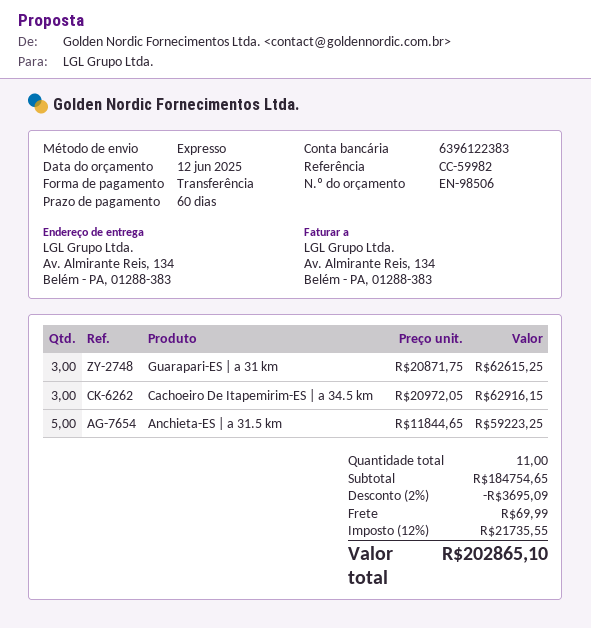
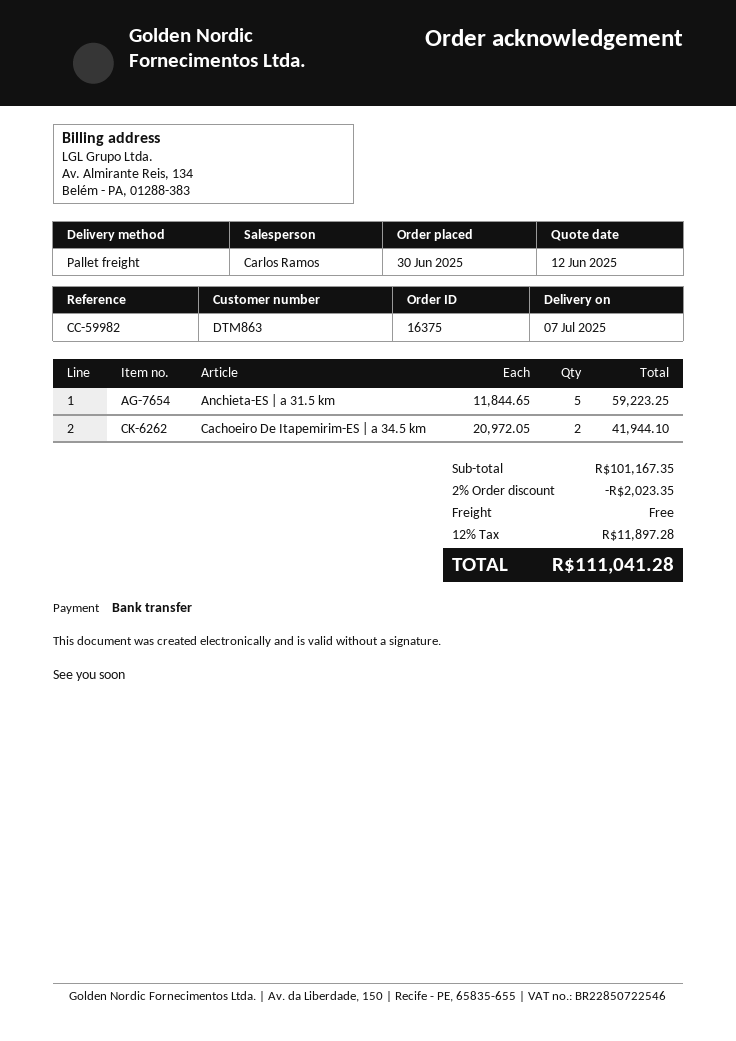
shipping method: express -> pallet freight
Guarapari-ES | a 31 km: 3 x 20871.75 = 62615.25 -> none
Cachoeiro De Itapemirim-ES | a 34.5 km: 3 x 20972.05 = 62916.15 -> 2 x 20972.05 = 41944.10
subtotal: 184754.65 -> 101167.35
discount: 2% = 3695.09 -> 2% = 2023.35
shipping: 69.99 -> 0.00
tax: 12% = 21735.55 -> 12% = 11897.28
total: 202865.10 -> 111041.28

